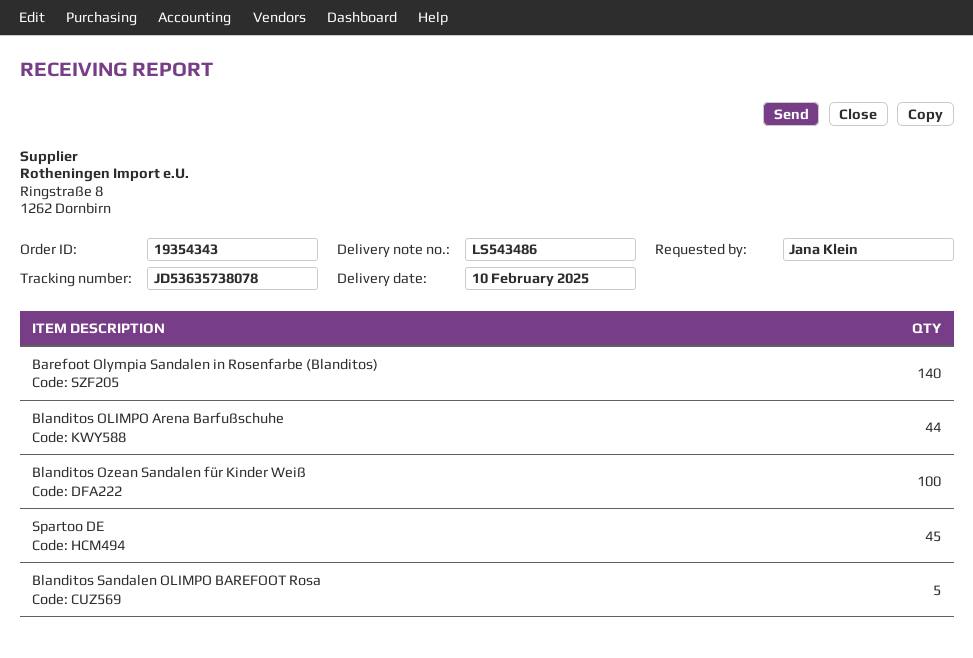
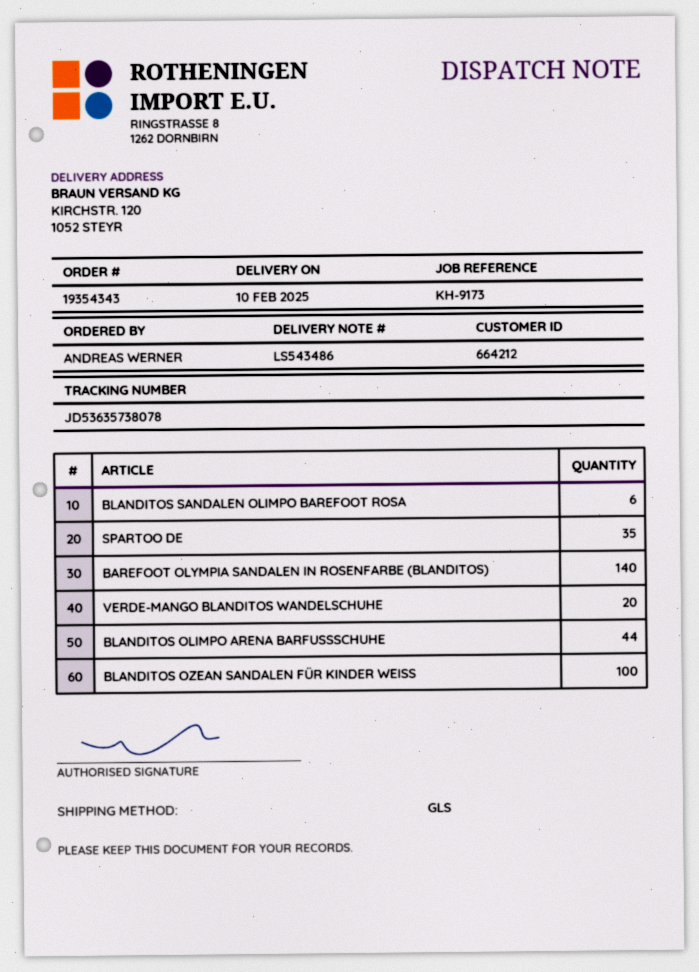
ordered by: Jana Klein -> ANDREAS WERNER
Spartoo DE: 45 -> 35
Blanditos Sandalen OLIMPO BAREFOOT Rosa: 5 -> 6
VERDE-MANGO BLANDITOS WANDELSCHUHE: none -> 20

